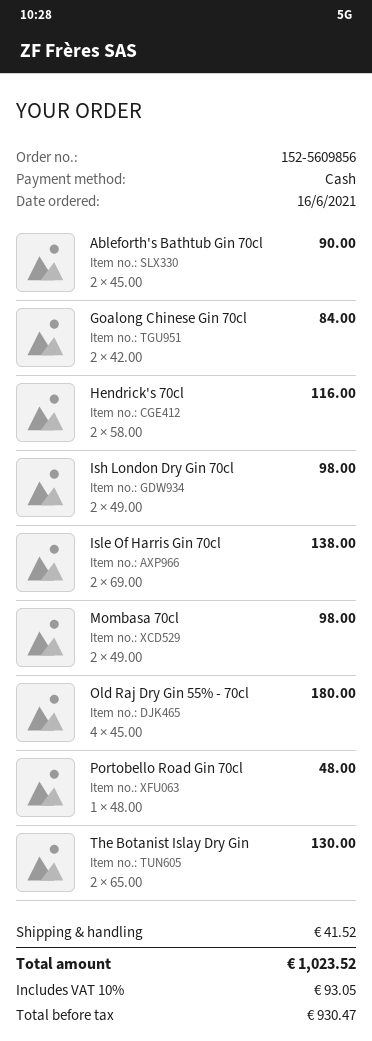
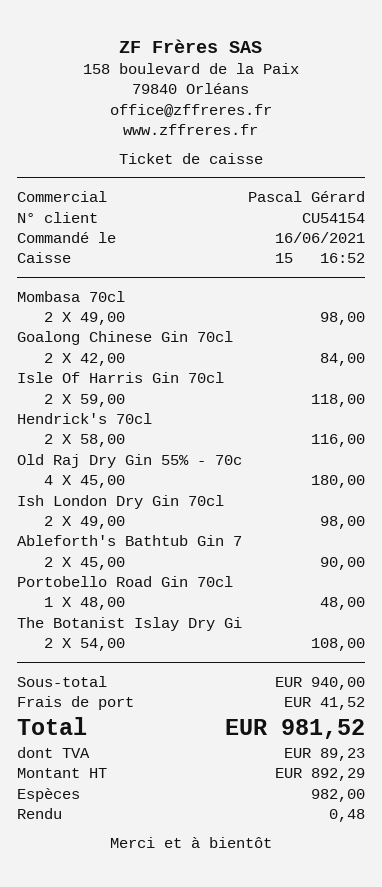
Isle Of Harris Gin 70cl: 2 x 69.00 = 138.00 -> 2 x 59.00 = 118.00
The Botanist Islay Dry Gin: 2 x 65.00 = 130.00 -> 2 x 54.00 = 108.00
net: 930.47 -> 892.29
tax: 93.05 -> 89.23
total: 1023.52 -> 981.52

